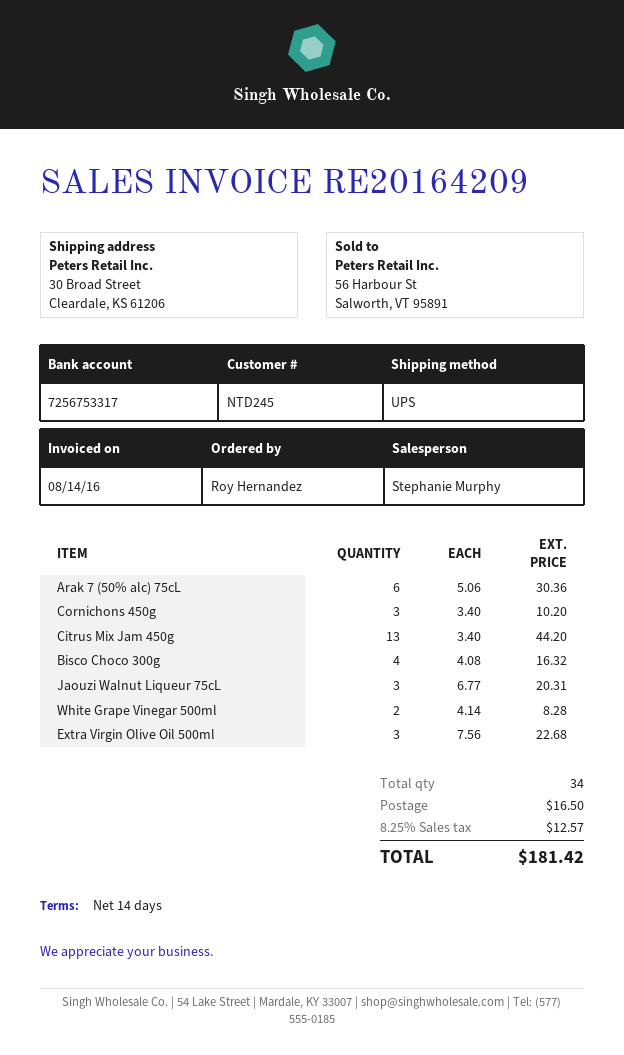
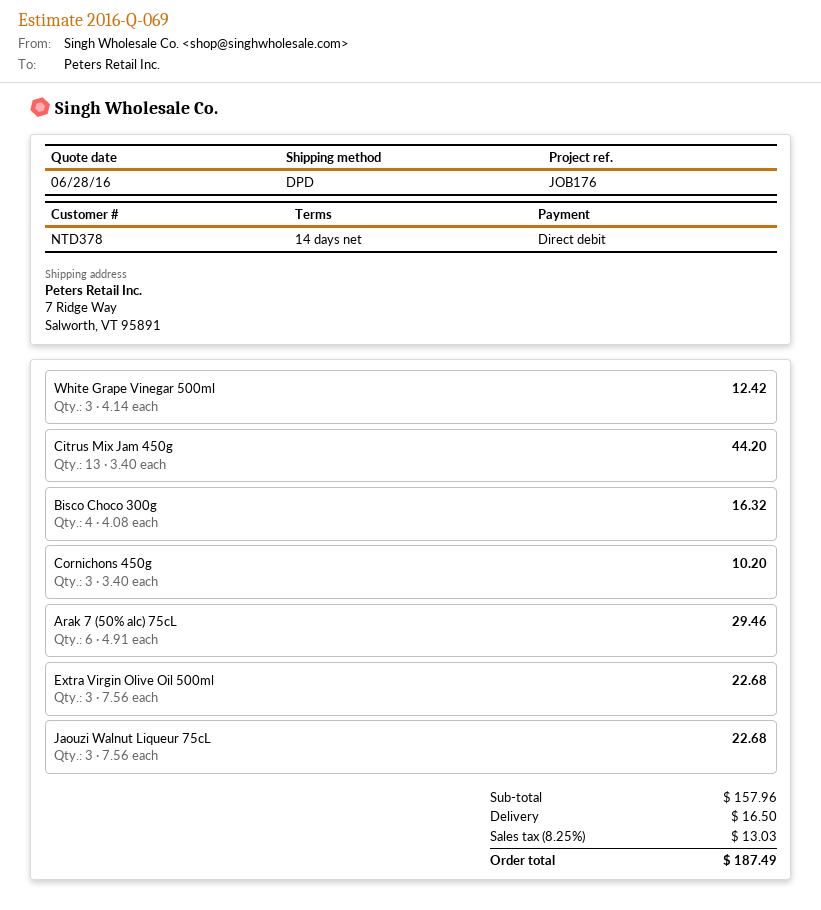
customer number: NTD245 -> NTD378
shipping method: UPS -> DPD
ship to: 30 Broad Street, Cleardale, KS 61206 -> 7 Ridge Way, Salworth, VT 95891
Arak 7 (50% alc) 75cL: 6 x 5.06 = 30.36 -> 6 x 4.91 = 29.46
Jaouzi Walnut Liqueur 75cL: 3 x 6.77 = 20.31 -> 3 x 7.56 = 22.68
White Grape Vinegar 500ml: 2 x 4.14 = 8.28 -> 3 x 4.14 = 12.42
tax: 8.25% = 12.57 -> 8.25% = 13.03
total: 181.42 -> 187.49

